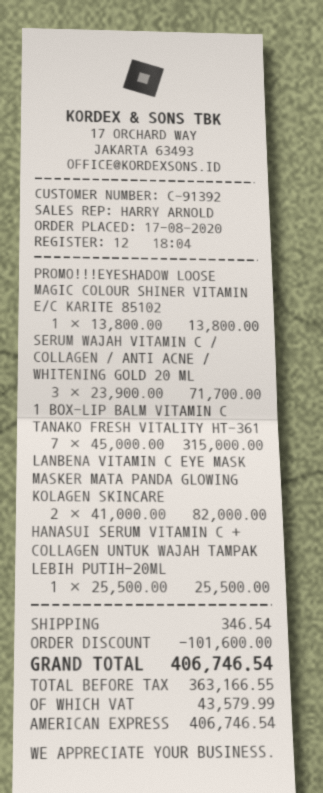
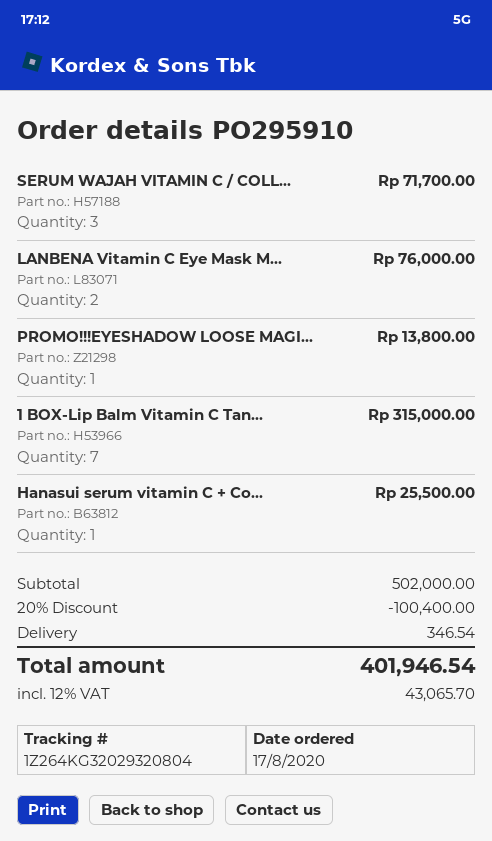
LANBENA VITAMIN C EYE MASK MASKER MATA PANDA GLOWING KOLAGEN SKINCARE: 2 for 82000.00 -> 2 for 76000.00
discount: 101600.00 -> 100400.00
tax: 43579.99 -> 43065.70
total: 406746.54 -> 401946.54

